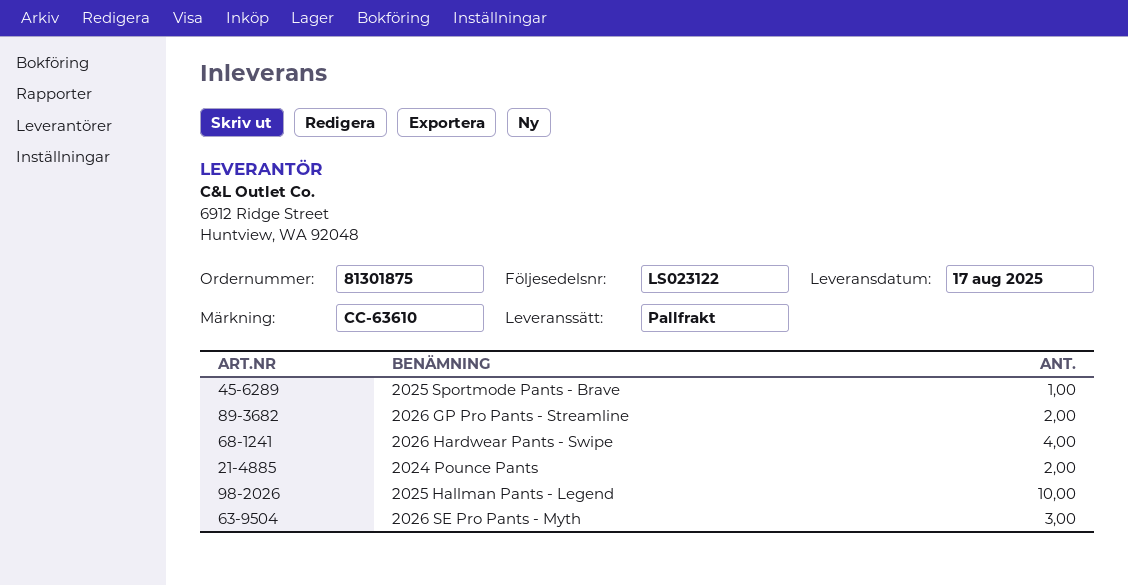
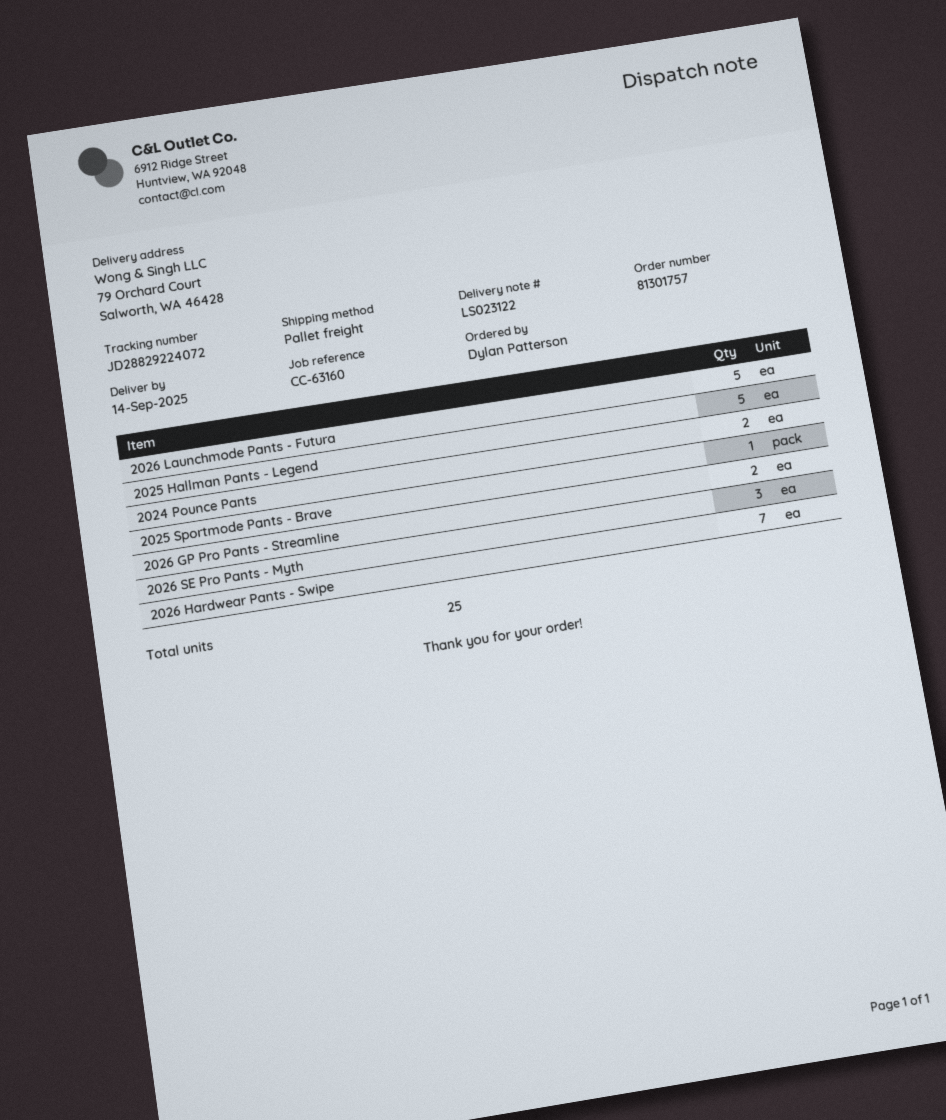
order number: 81301875 -> 81301757
delivery date: 2025-08-17 -> 2025-09-14
reference: CC-63610 -> CC-63160
2026 Hardwear Pants - Swipe: 4 -> 7
2025 Hallman Pants - Legend: 10 -> 5
2026 Launchmode Pants - Futura: none -> 5

